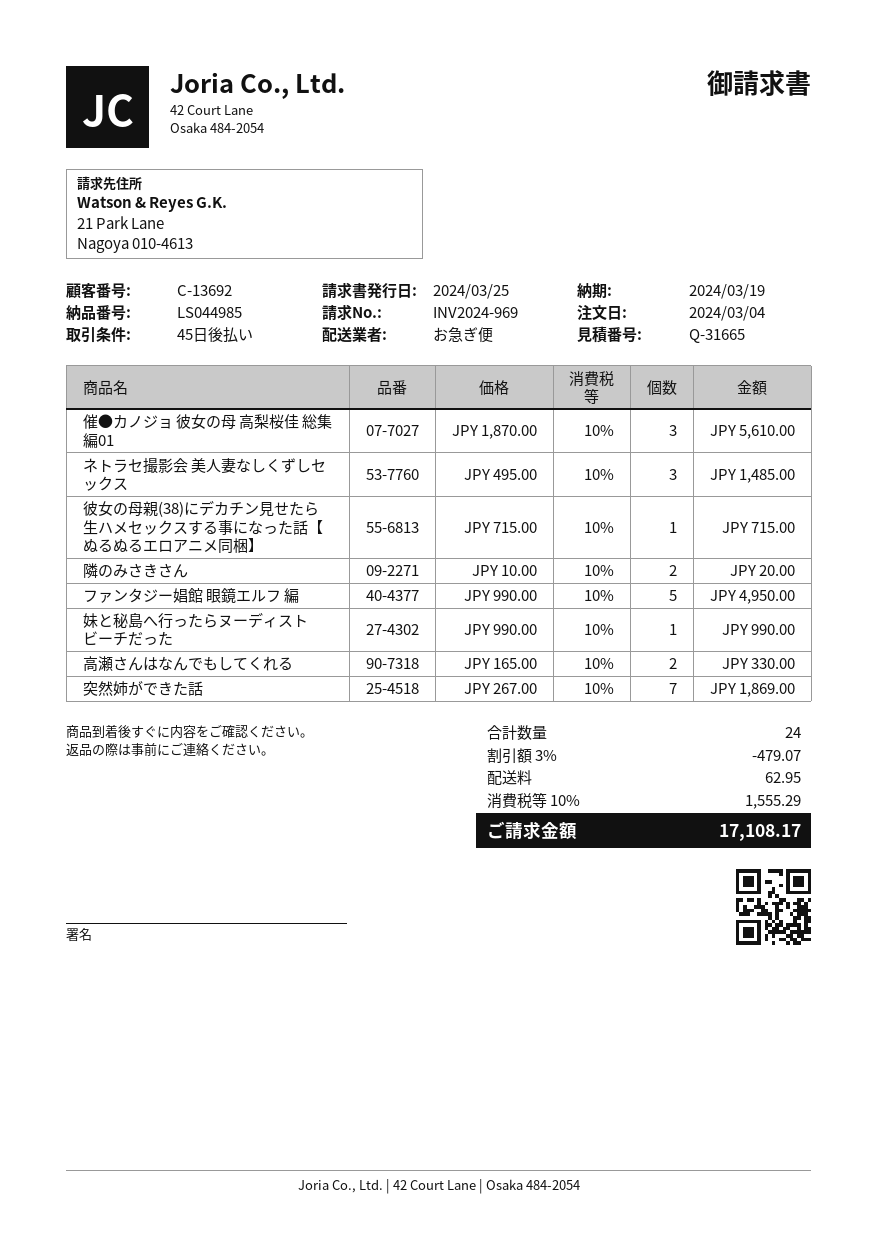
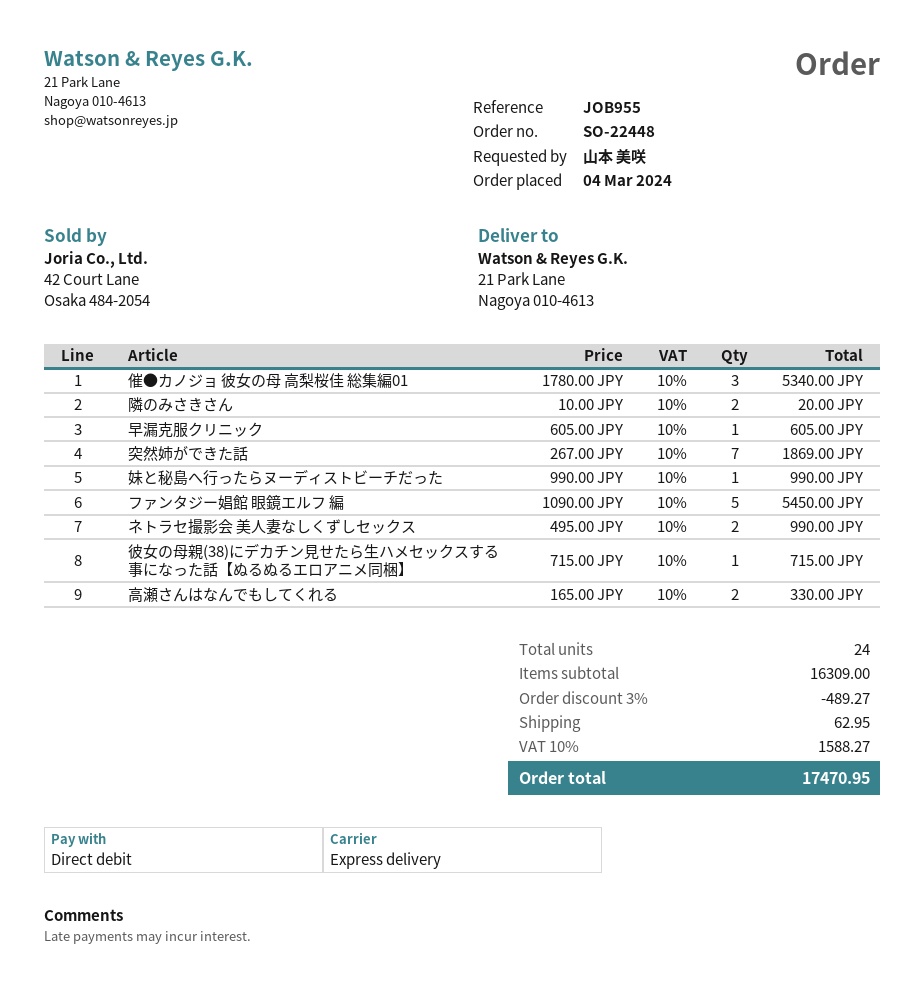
催●カノジョ 彼女の母 高梨桜佳 総集編01: 3 x 1870.00 = 5610.00 -> 3 x 1780.00 = 5340.00
ネトラセ撮影会 美人妻なしくずしセックス: 3 x 495.00 = 1485.00 -> 2 x 495.00 = 990.00
ファンタジー娼館 眼鏡エルフ 編: 5 x 990.00 = 4950.00 -> 5 x 1090.00 = 5450.00
早漏克服クリニック: none -> 1 x 605.00 = 605.00
discount: 3% = 479.07 -> 3% = 489.27
tax: 10% = 1555.29 -> 10% = 1588.27
total: 17108.17 -> 17470.95

